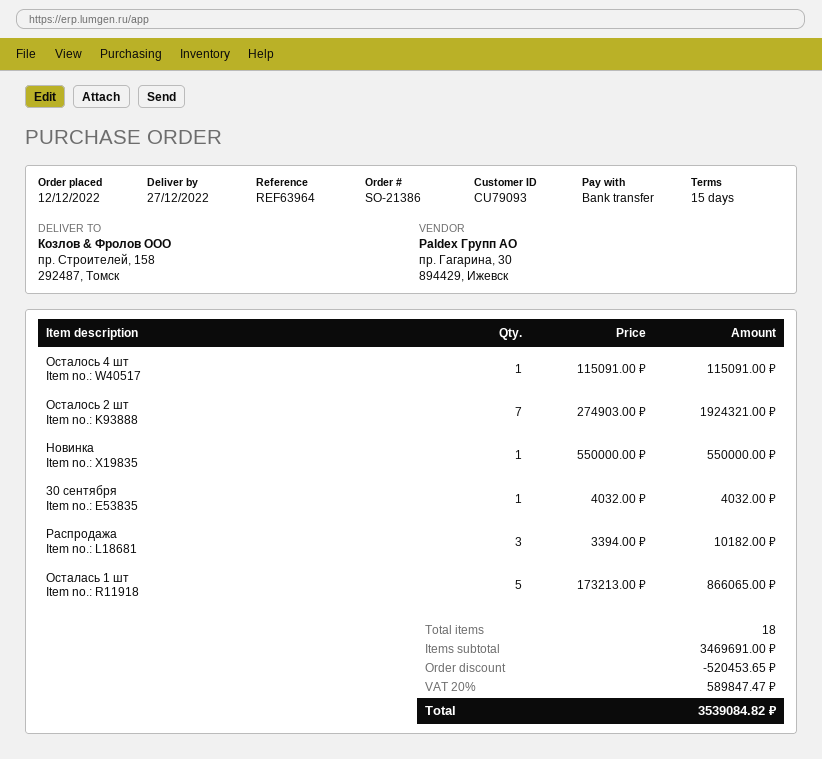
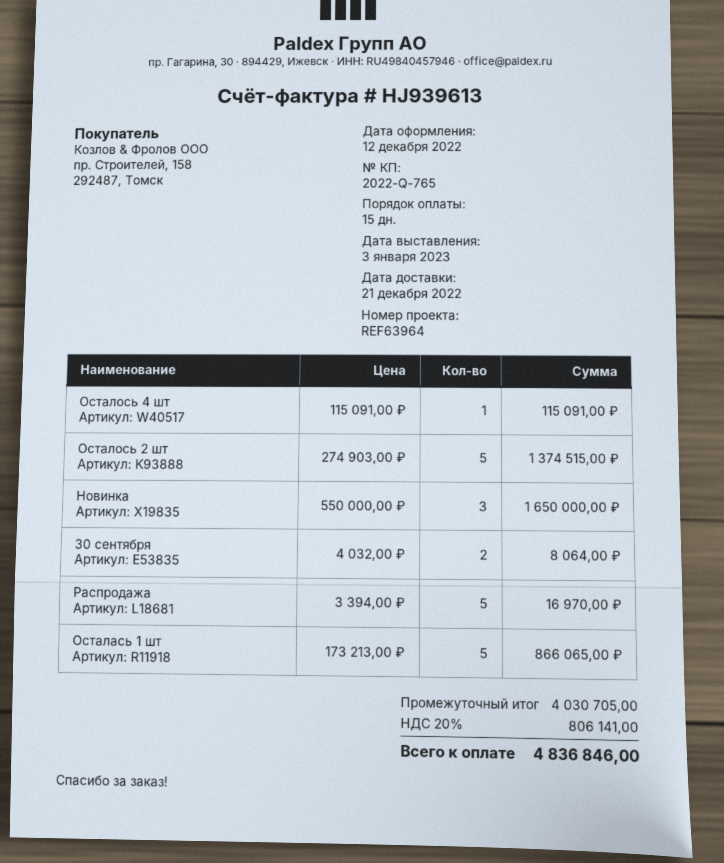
delivery date: 2022-12-27 -> 2022-12-21
Осталось 2 шт: 7 x 274903.00 = 1924321.00 -> 5 x 274903.00 = 1374515.00
Новинка: 1 x 550000.00 = 550000.00 -> 3 x 550000.00 = 1650000.00
30 сентября: 1 x 4032.00 = 4032.00 -> 2 x 4032.00 = 8064.00
Распродажа: 3 x 3394.00 = 10182.00 -> 5 x 3394.00 = 16970.00
subtotal: 3469691.00 -> 4030705.00
discount: 520453.65 -> none
tax: 20% = 589847.47 -> 20% = 806141.00
total: 3539084.82 -> 4836846.00

